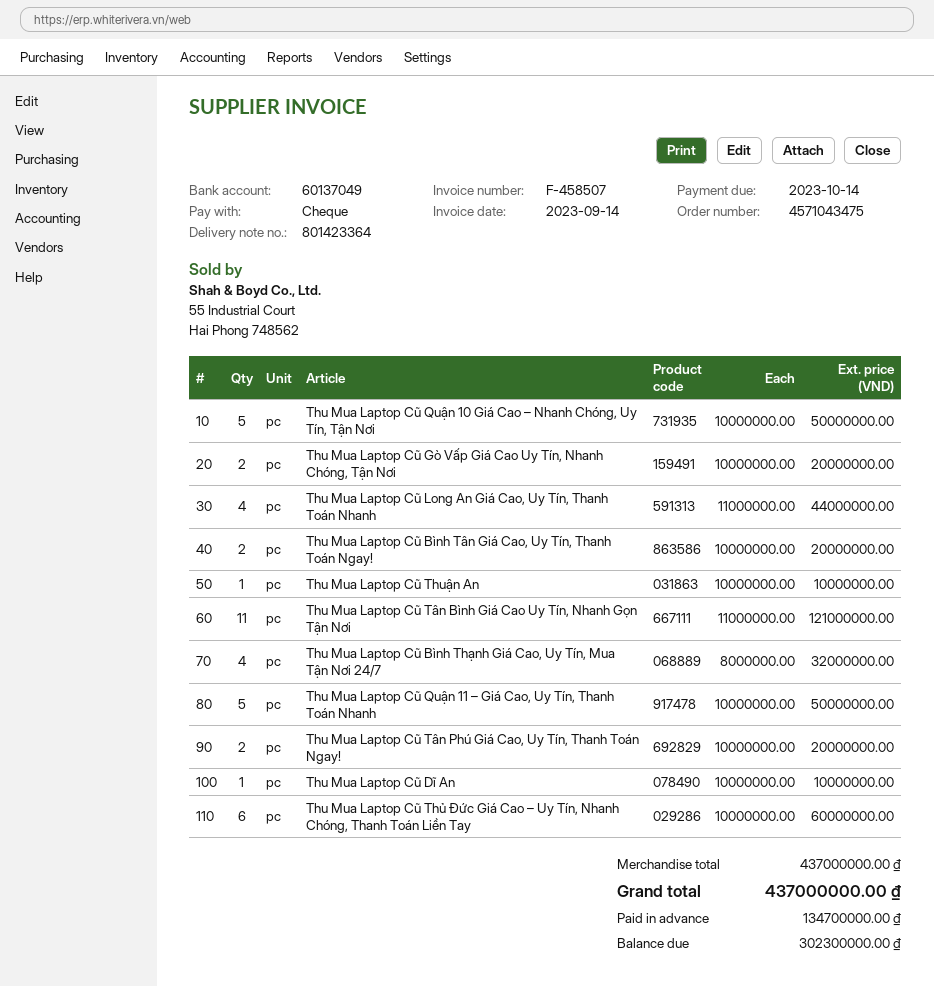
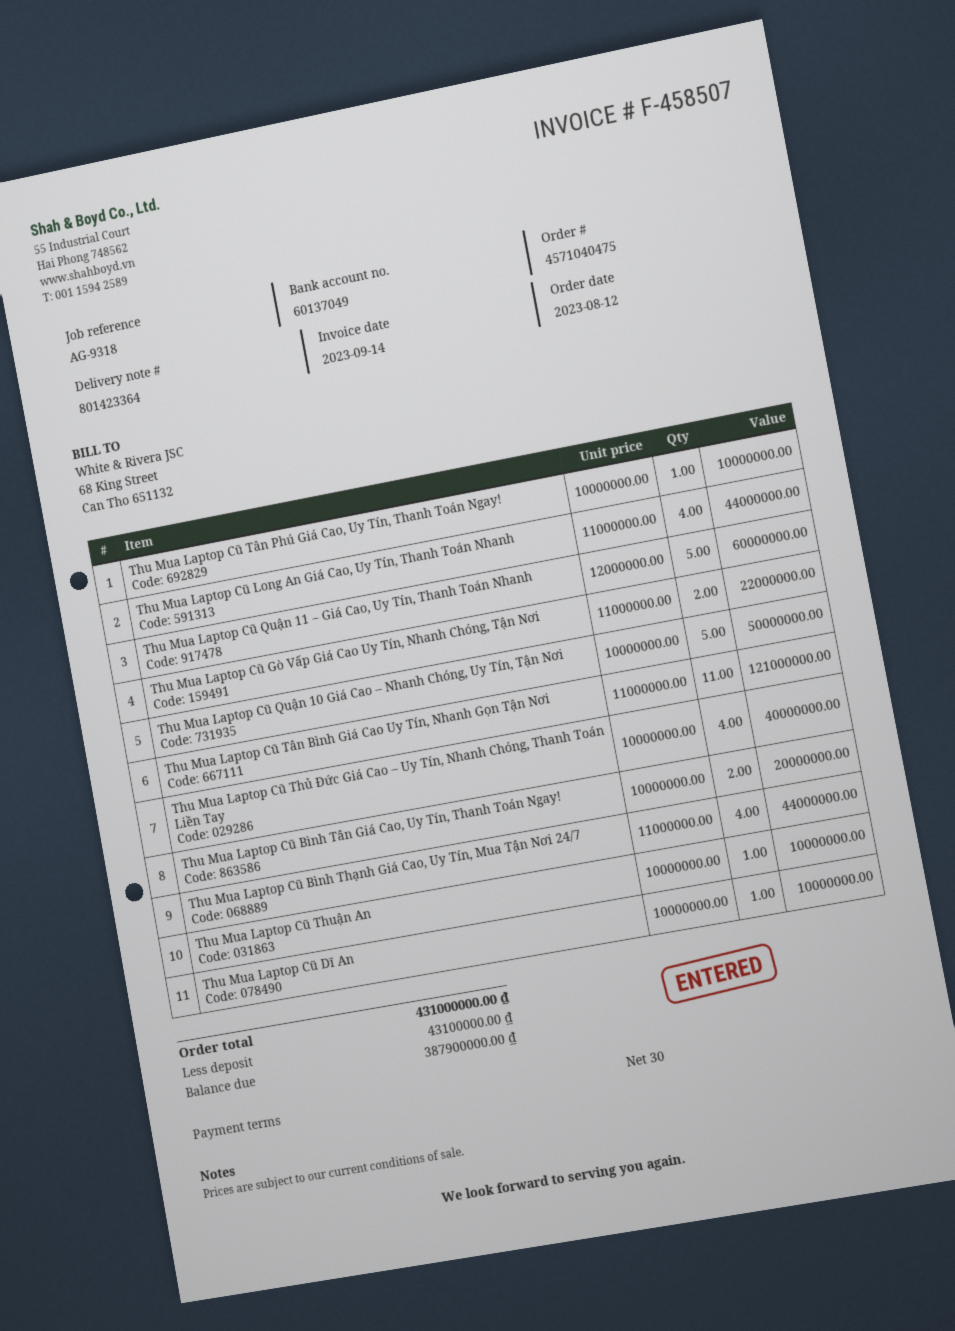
order number: 4571043475 -> 4571040475
Thu Mua Laptop Cũ Gò Vấp Giá Cao Uy Tín, Nhanh Chóng, Tận Nơi: 2 x 10000000.00 = 20000000.00 -> 2 x 11000000.00 = 22000000.00
Thu Mua Laptop Cũ Bình Thạnh Giá Cao, Uy Tín, Mua Tận Nơi 24/7: 4 x 8000000.00 = 32000000.00 -> 4 x 11000000.00 = 44000000.00
Thu Mua Laptop Cũ Quận 11 – Giá Cao, Uy Tín, Thanh Toán Nhanh: 5 x 10000000.00 = 50000000.00 -> 5 x 12000000.00 = 60000000.00
Thu Mua Laptop Cũ Tân Phú Giá Cao, Uy Tín, Thanh Toán Ngay!: 2 x 10000000.00 = 20000000.00 -> 1 x 10000000.00 = 10000000.00
Thu Mua Laptop Cũ Thủ Đức Giá Cao – Uy Tín, Nhanh Chóng, Thanh Toán Liền Tay: 6 x 10000000.00 = 60000000.00 -> 4 x 10000000.00 = 40000000.00
total: 437000000.00 -> 431000000.00
deposit: 134700000.00 -> 43100000.00
balance: 302300000.00 -> 387900000.00

